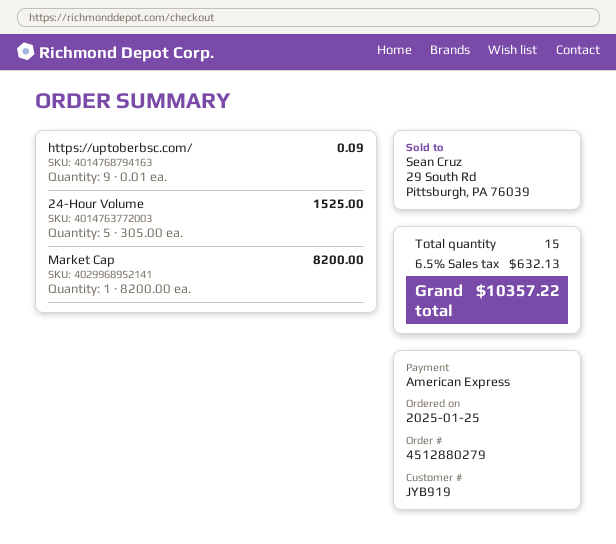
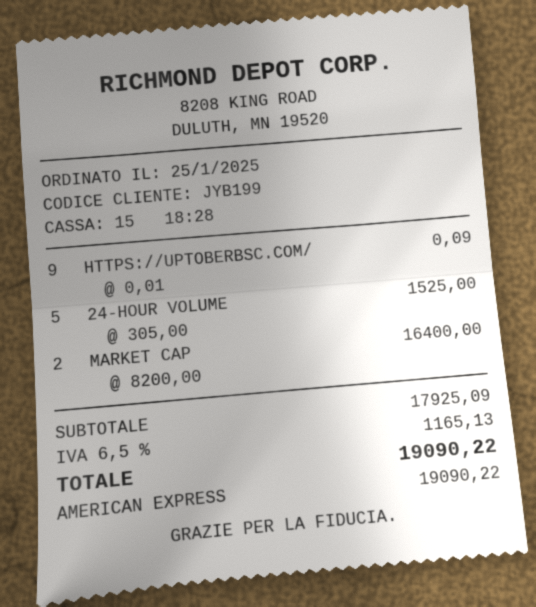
customer number: JYB919 -> JYB199
Market Cap: 1 x 8200.00 = 8200.00 -> 2 x 8200.00 = 16400.00
tax: 6.5% = 632.13 -> 6.5% = 1165.13
total: 10357.22 -> 19090.22

